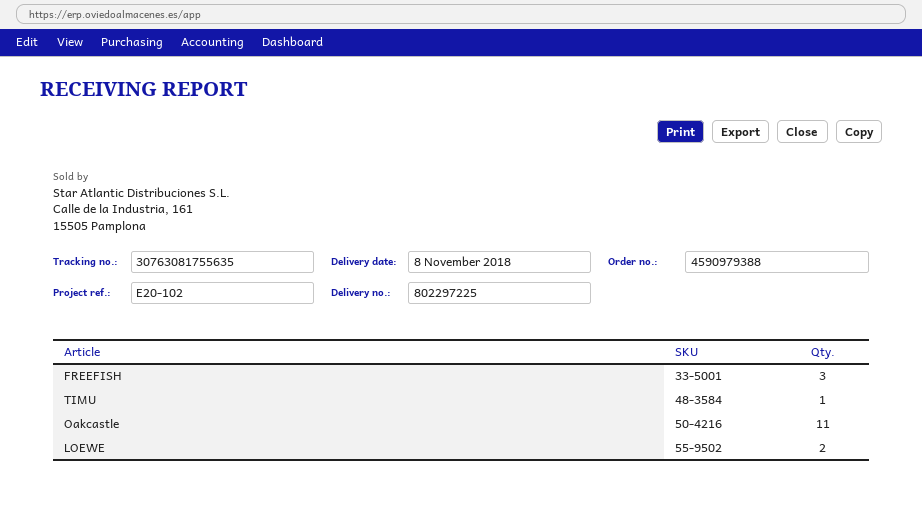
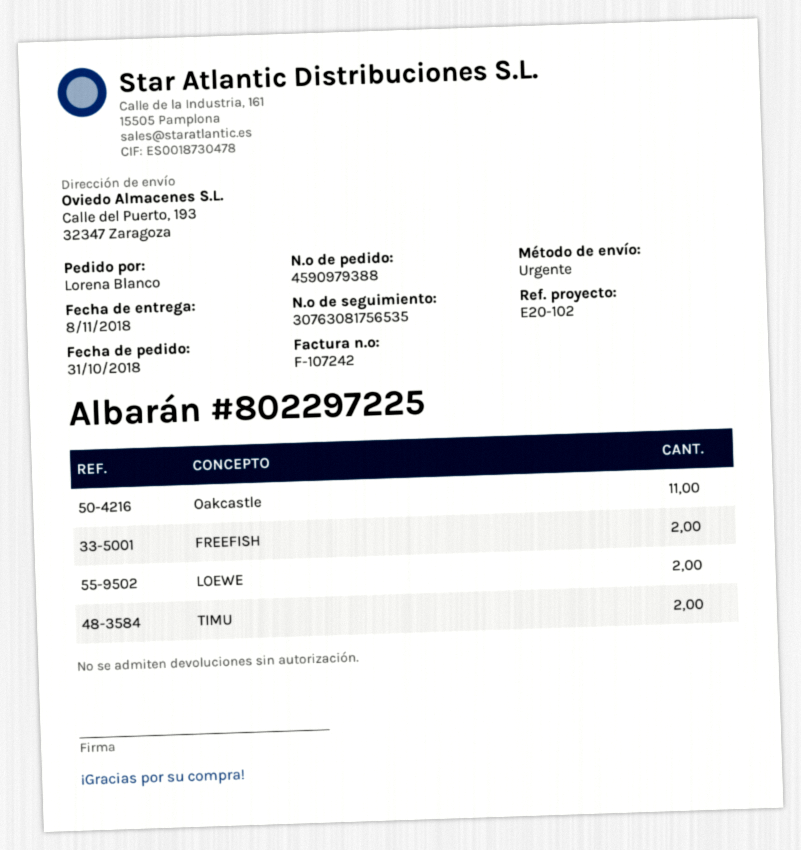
tracking number: 30763081755635 -> 30763081756535
FREEFISH: 3 -> 2
TIMU: 1 -> 2

